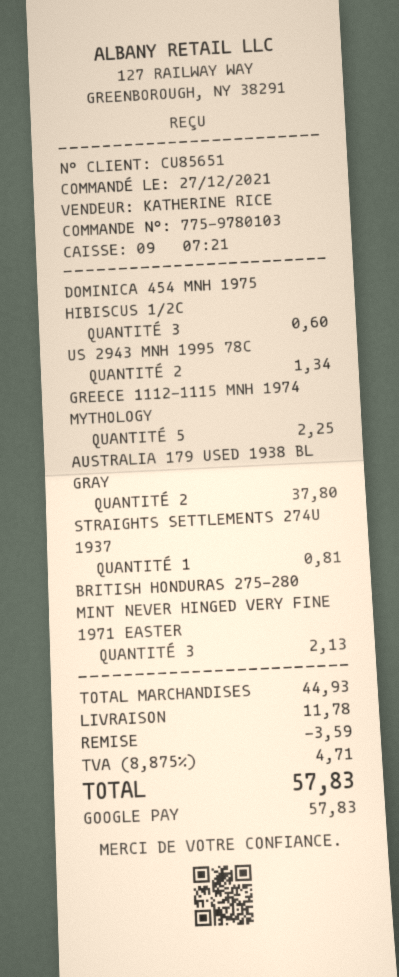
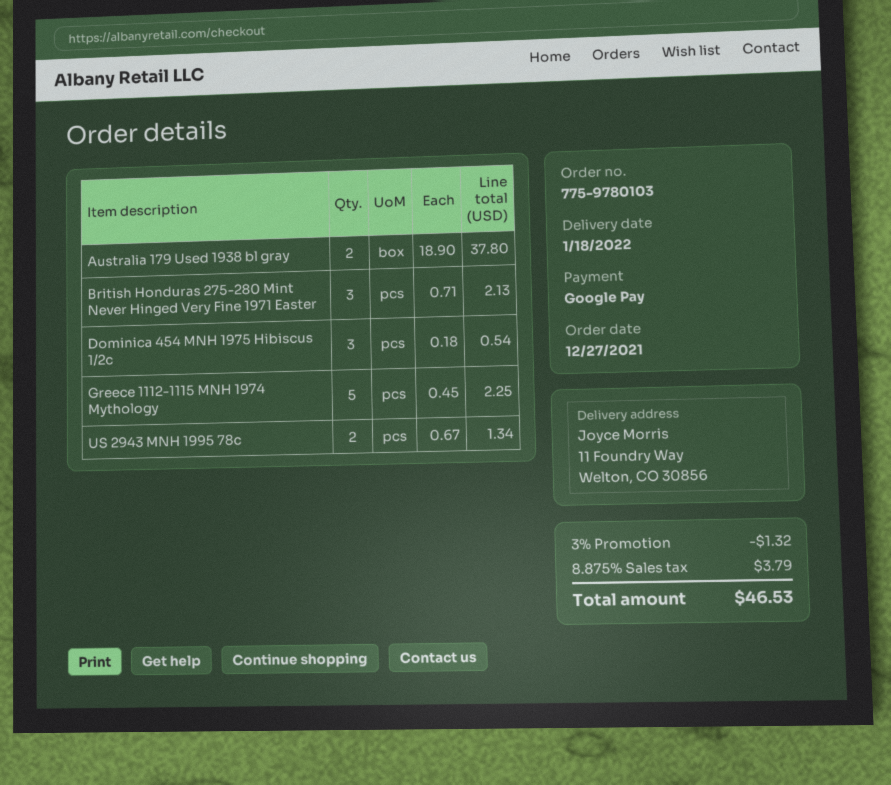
DOMINICA 454 MNH 1975 HIBISCUS 1/2C: 3 for 0.60 -> 3 for 0.54
STRAIGHTS SETTLEMENTS 274U 1937: 1 for 0.81 -> none
discount: 3.59 -> 1.32
shipping: 11.78 -> none
tax: 8.875% = 4.71 -> 8.875% = 3.79
total: 57.83 -> 46.53

